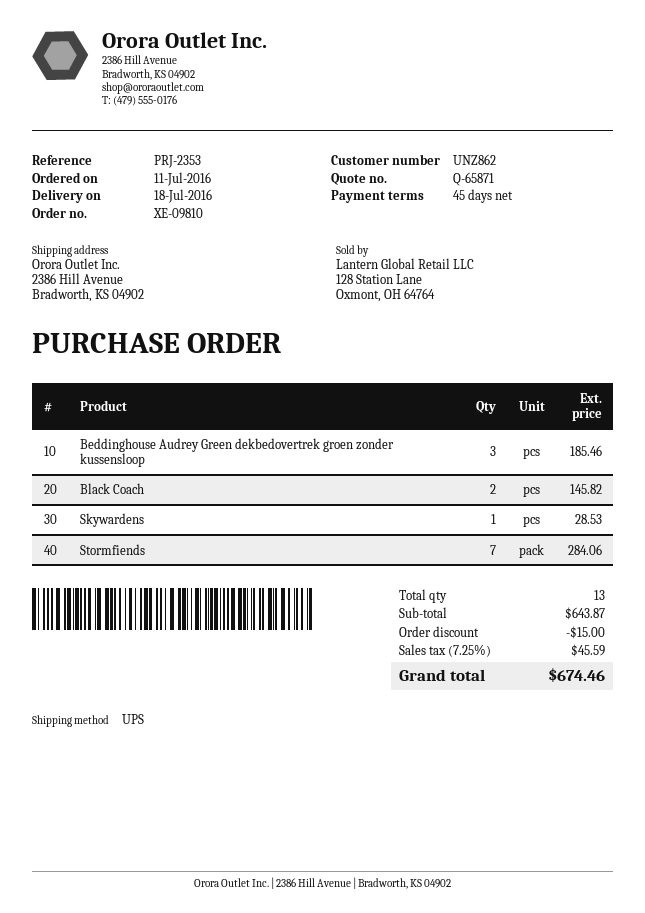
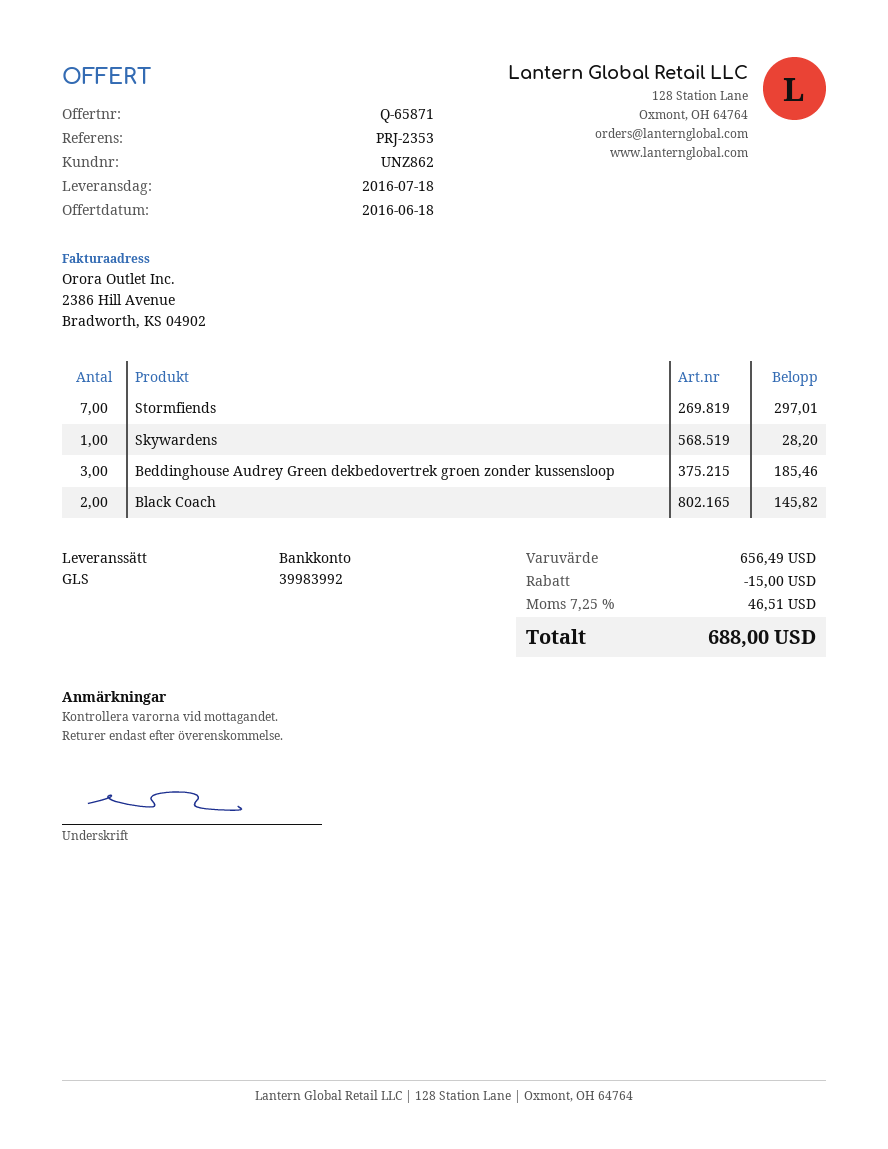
shipping method: UPS -> GLS
Skywardens: 1 for 28.53 -> 1 for 28.20
Stormfiends: 7 for 284.06 -> 7 for 297.01
subtotal: 643.87 -> 656.49
tax: 7.25% = 45.59 -> 7.25% = 46.51
total: 674.46 -> 688.00

